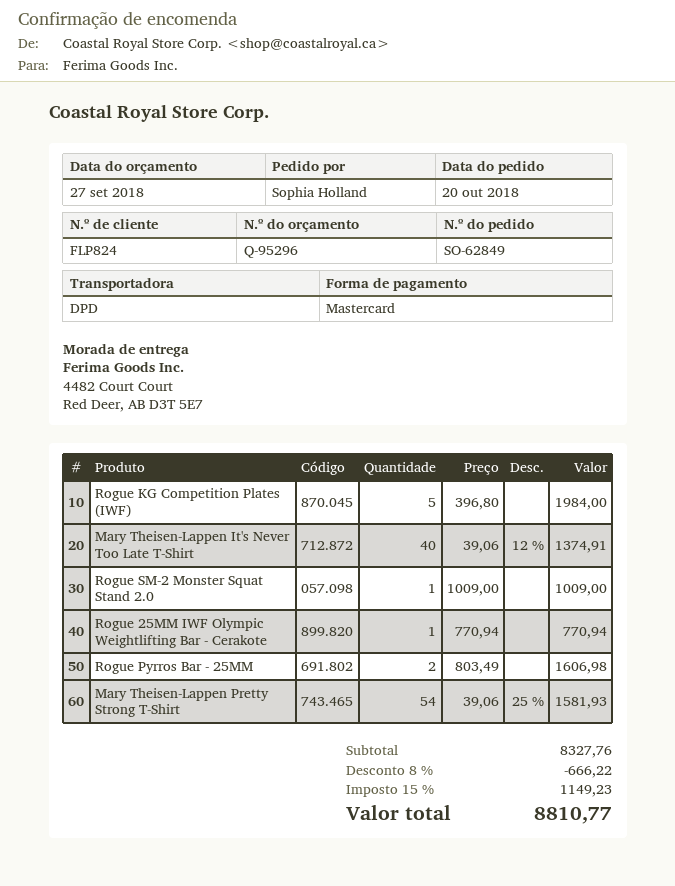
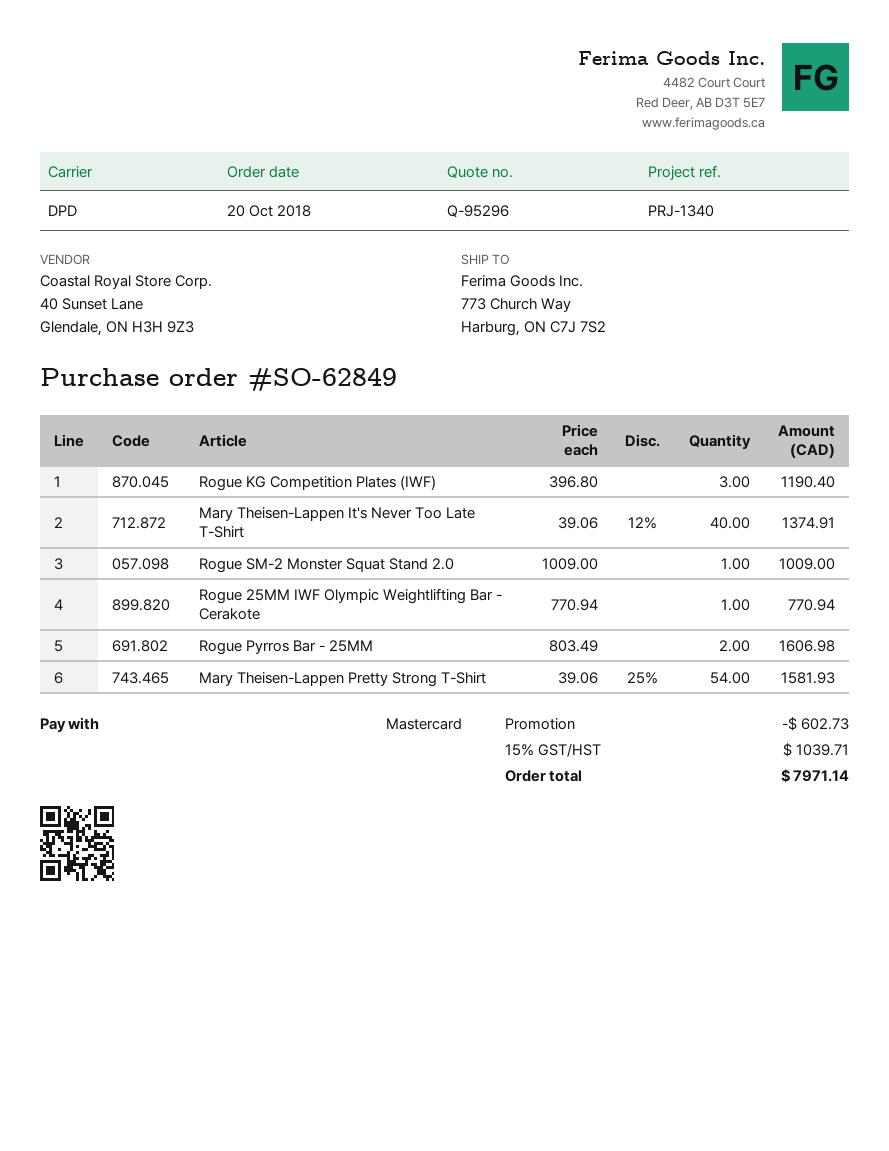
ship to: 4482 Court Court, Red Deer, AB D3T 5E7 -> 773 Church Way, Harburg, ON C7J 7S2
Rogue KG Competition Plates (IWF): 5 x 396.80 = 1984.00 -> 3 x 396.80 = 1190.40
discount: 666.22 -> 602.73
tax: 15% = 1149.23 -> 15% = 1039.71
total: 8810.77 -> 7971.14

